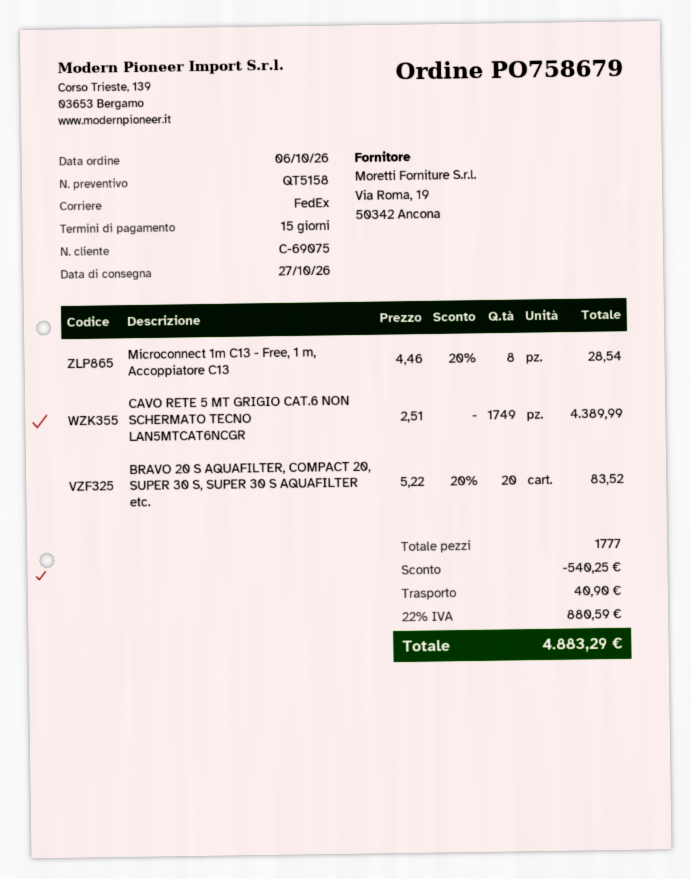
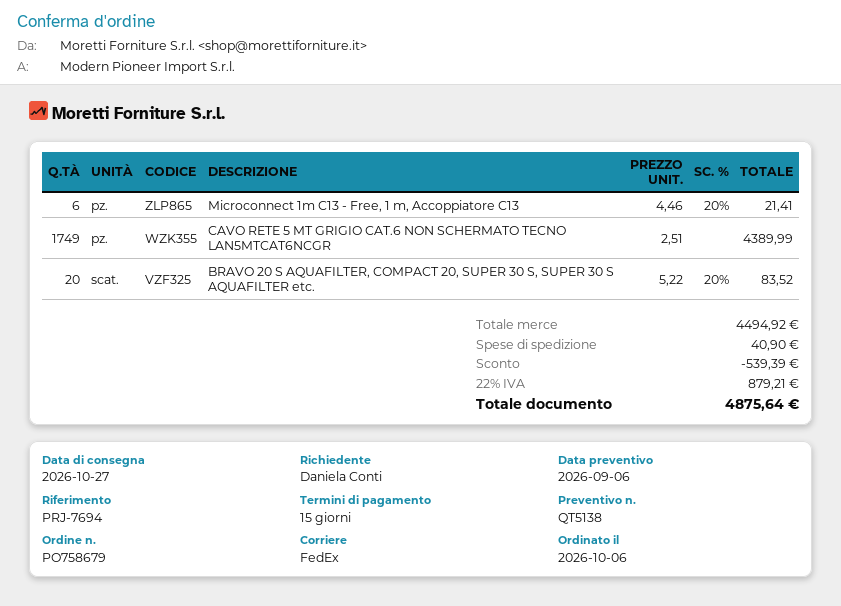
quote number: QT5158 -> QT5138
Microconnect 1m C13 - Free, 1 m, Accoppiatore C13: 8 x 4.46 - 20% = 28.54 -> 6 x 4.46 - 20% = 21.41
discount: 540.25 -> 539.39
tax: 22% = 880.59 -> 22% = 879.21
total: 4883.29 -> 4875.64

